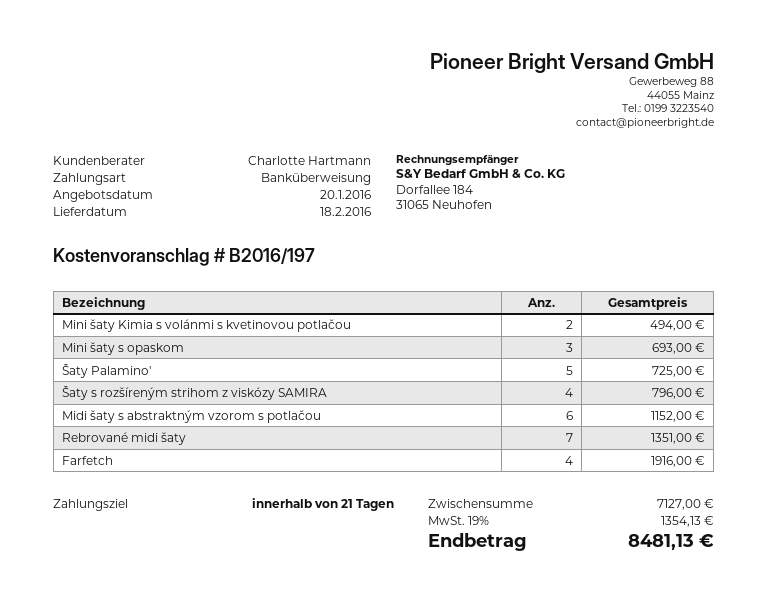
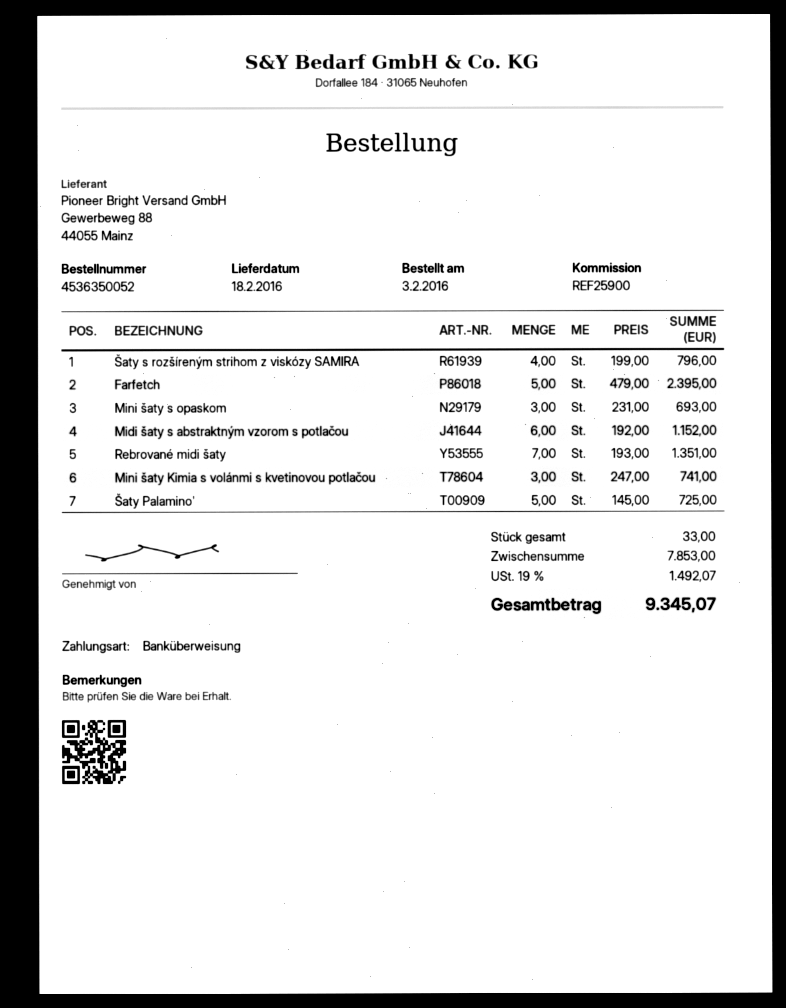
Mini šaty Kimia s volánmi s kvetinovou potlačou: 2 for 494.00 -> 3 for 741.00
Farfetch: 4 for 1916.00 -> 5 for 2395.00
subtotal: 7127.00 -> 7853.00
tax: 19% = 1354.13 -> 19% = 1492.07
total: 8481.13 -> 9345.07

